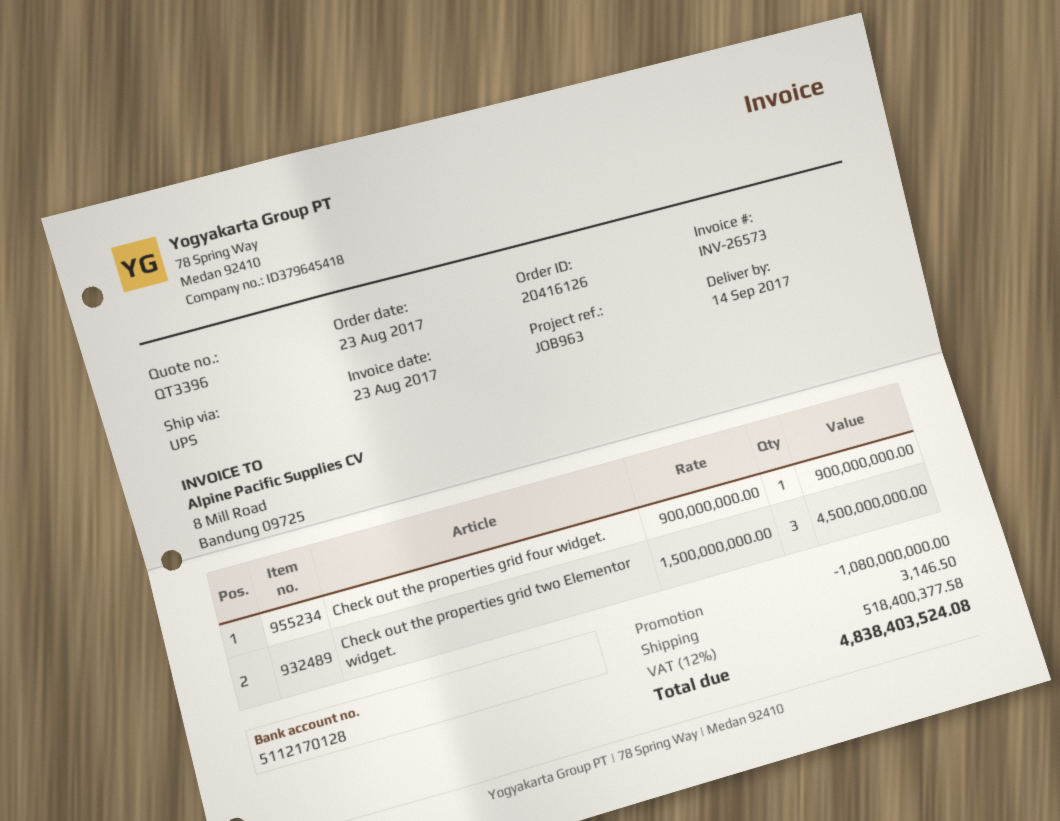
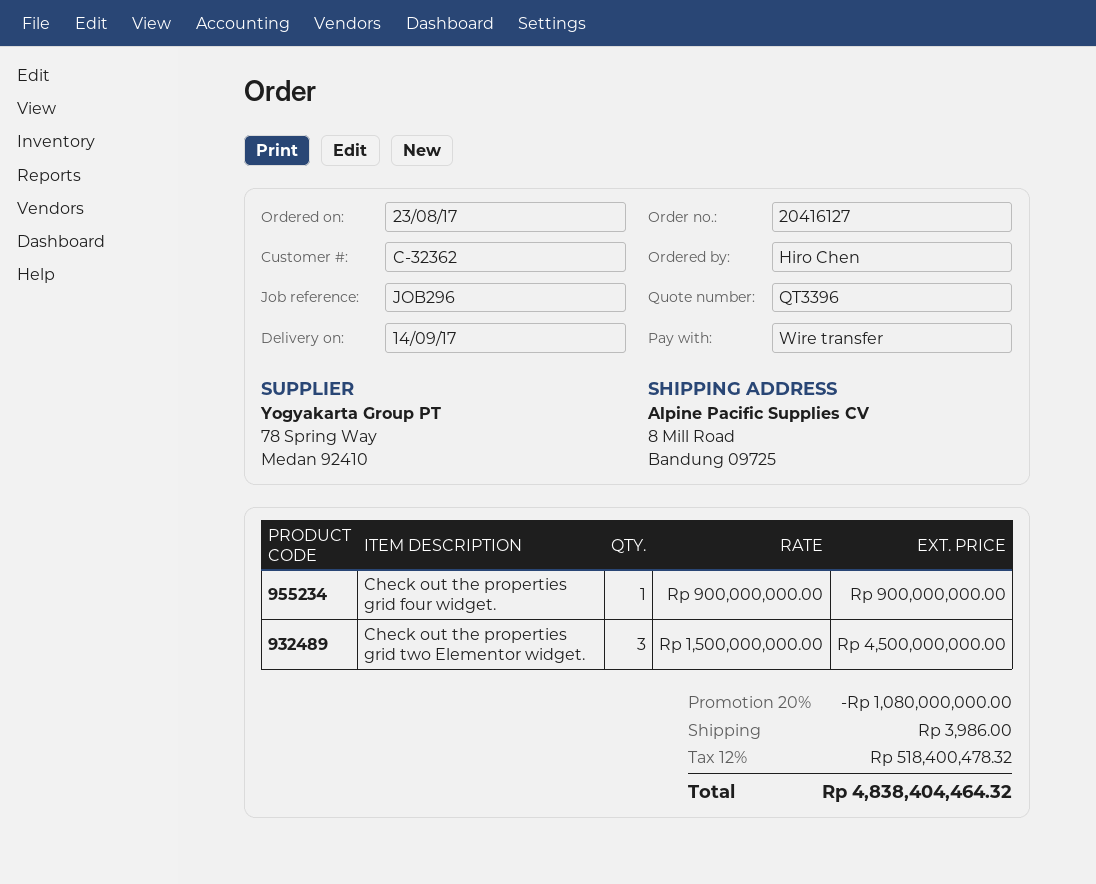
order number: 20416126 -> 20416127
reference: JOB963 -> JOB296
shipping: 3146.50 -> 3986.00
tax: 12% = 518400377.58 -> 12% = 518400478.32
total: 4838403524.08 -> 4838404464.32

